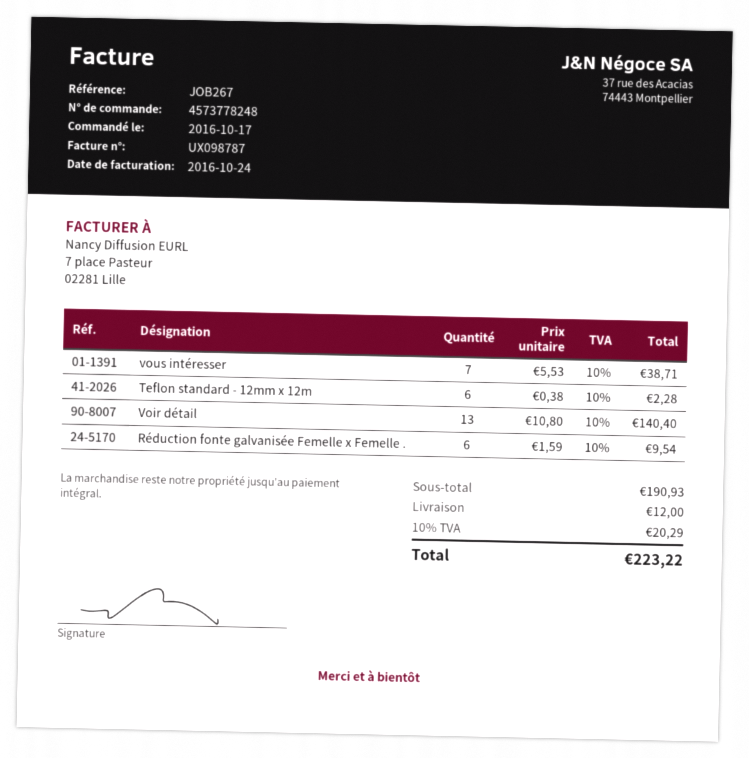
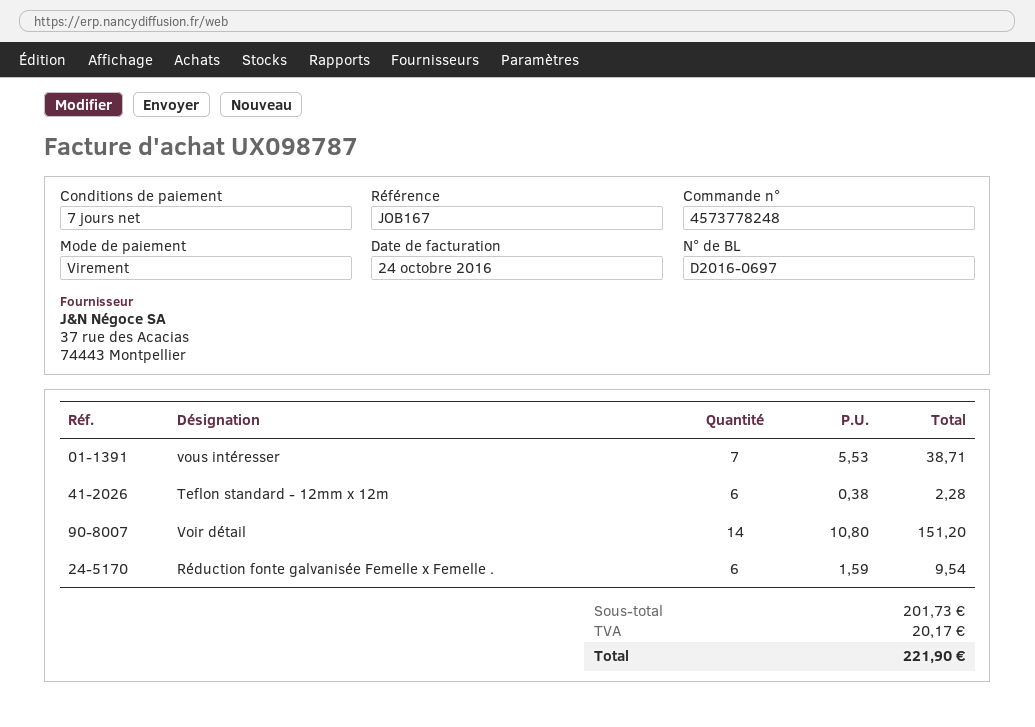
reference: JOB267 -> JOB167
Voir détail: 13 x 10.80 = 140.40 -> 14 x 10.80 = 151.20
subtotal: 190.93 -> 201.73
shipping: 12.00 -> none
tax: 20.29 -> 20.17
total: 223.22 -> 221.90

